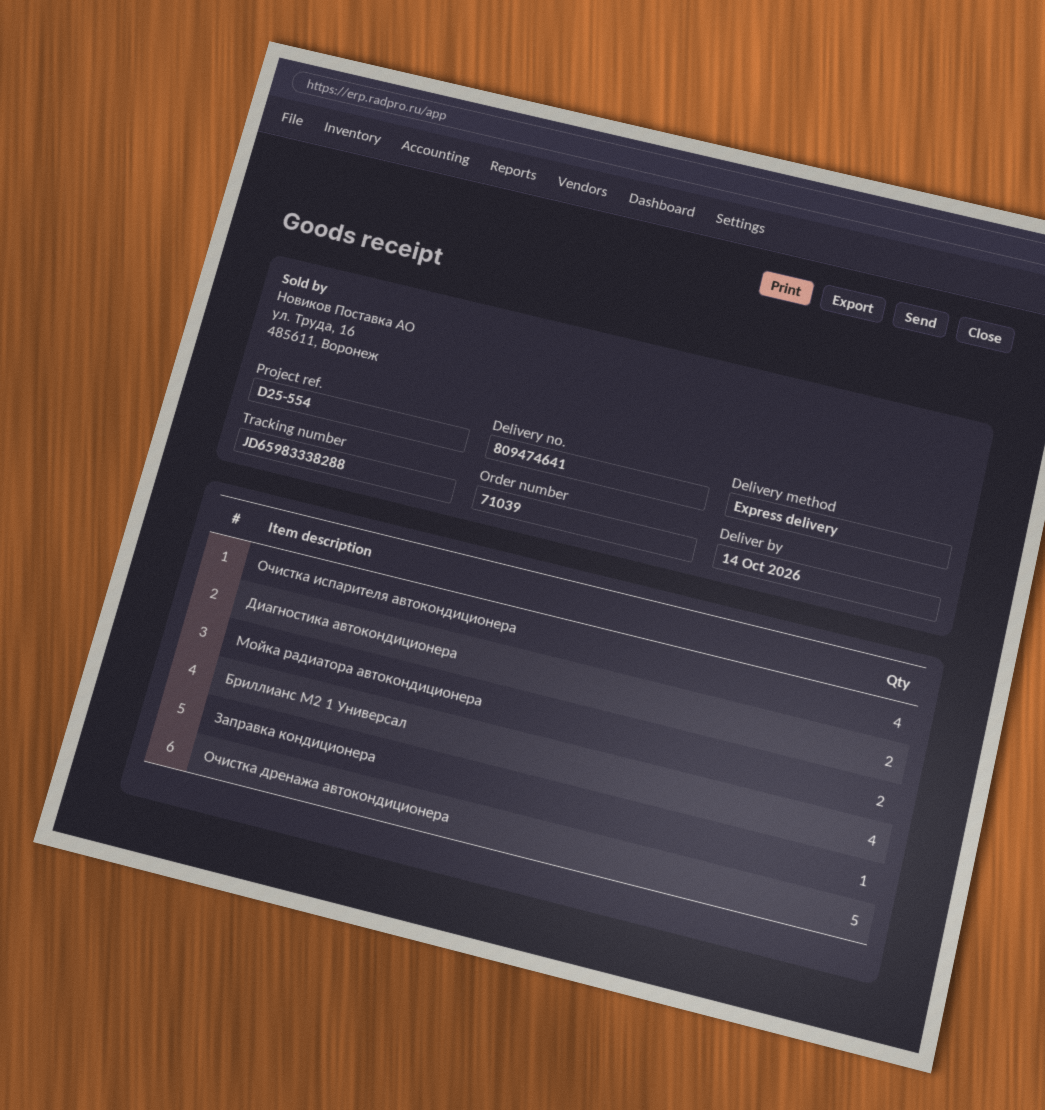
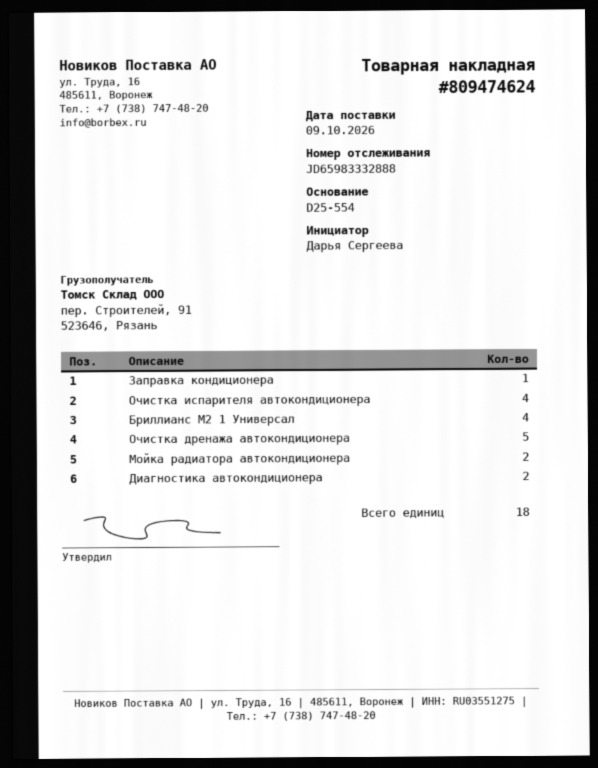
delivery note number: 809474641 -> 809474624
delivery date: 2026-10-14 -> 2026-10-09
tracking number: JD65983338288 -> JD65983332888

